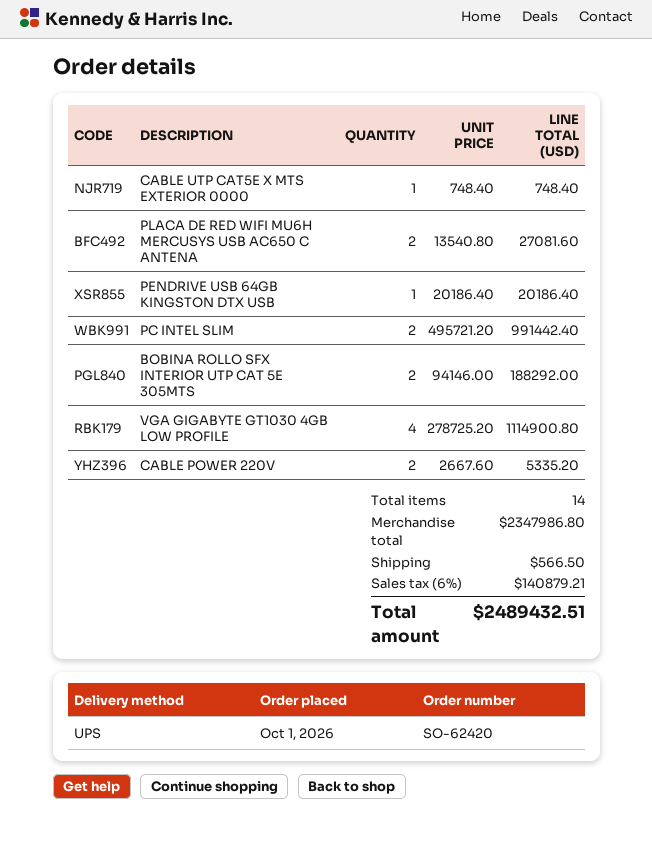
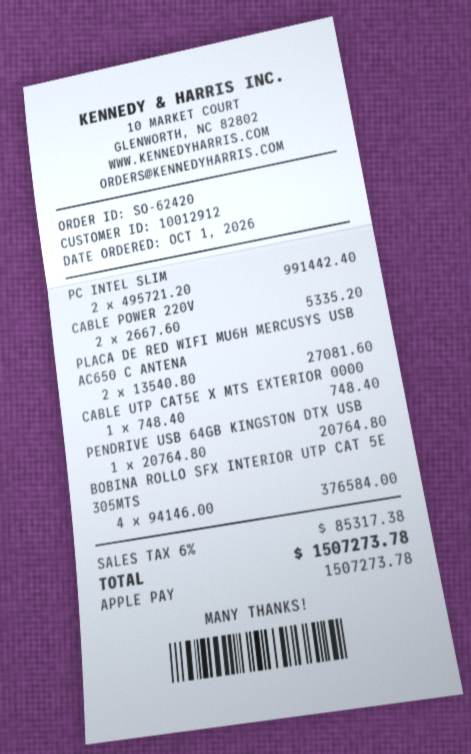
PENDRIVE USB 64GB KINGSTON DTX USB: 1 x 20186.40 = 20186.40 -> 1 x 20764.80 = 20764.80
BOBINA ROLLO SFX INTERIOR UTP CAT 5E 305MTS: 2 x 94146.00 = 188292.00 -> 4 x 94146.00 = 376584.00
VGA GIGABYTE GT1030 4GB LOW PROFILE: 4 x 278725.20 = 1114900.80 -> none
shipping: 566.50 -> none
tax: 6% = 140879.21 -> 6% = 85317.38
total: 2489432.51 -> 1507273.78

